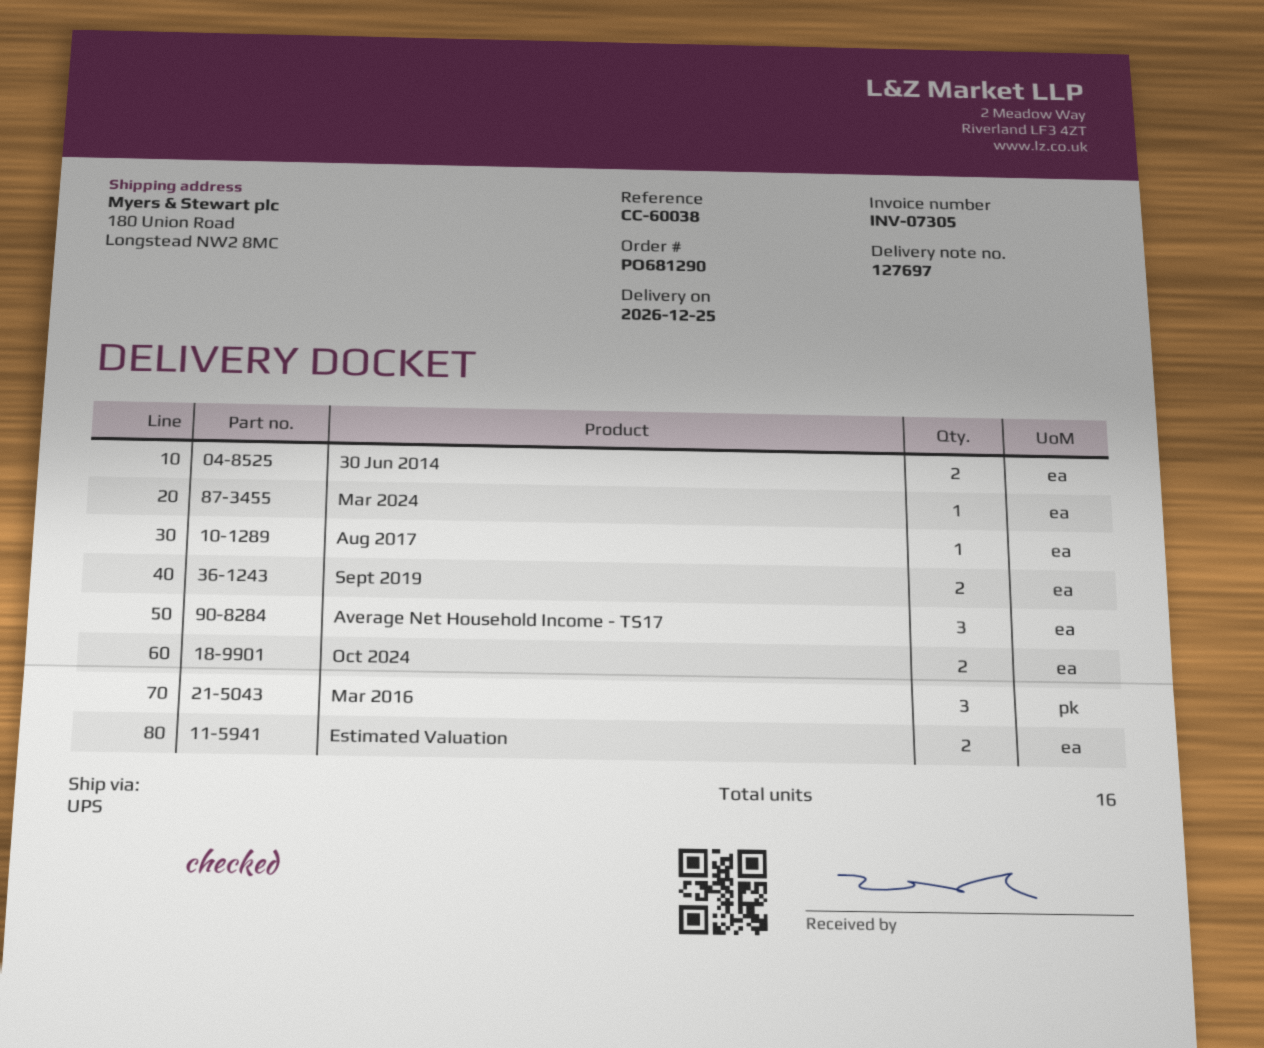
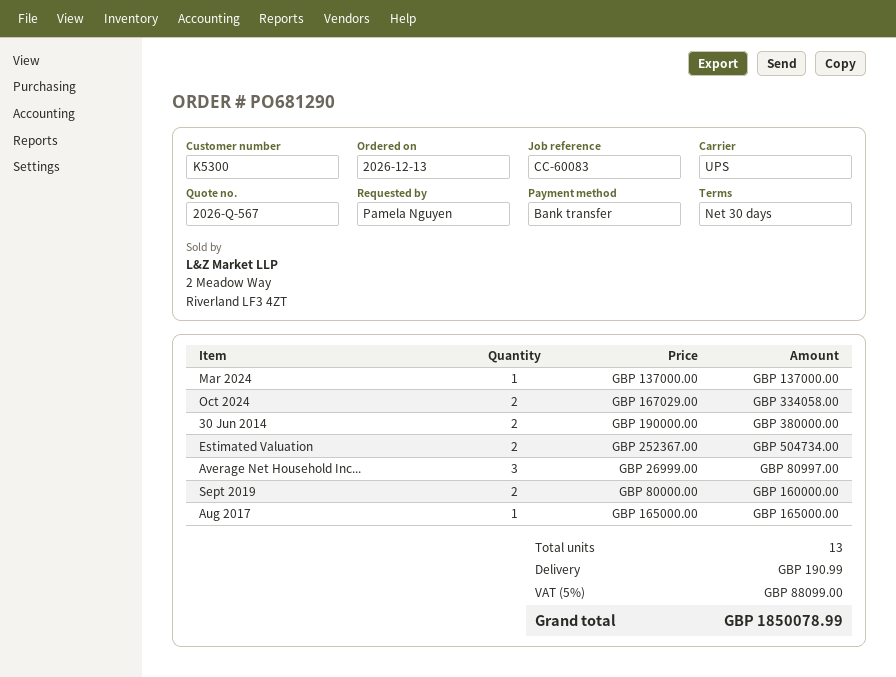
reference: CC-60038 -> CC-60083
Mar 2016: 3 -> none
total quantity: 16 -> 13

